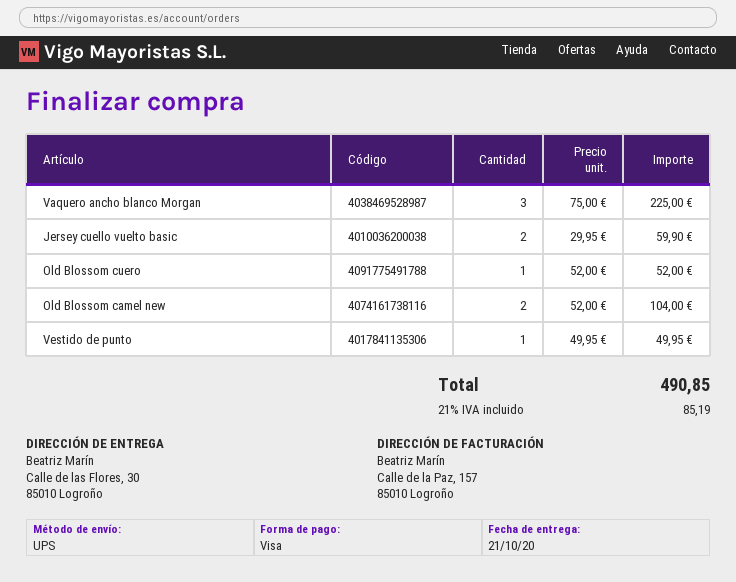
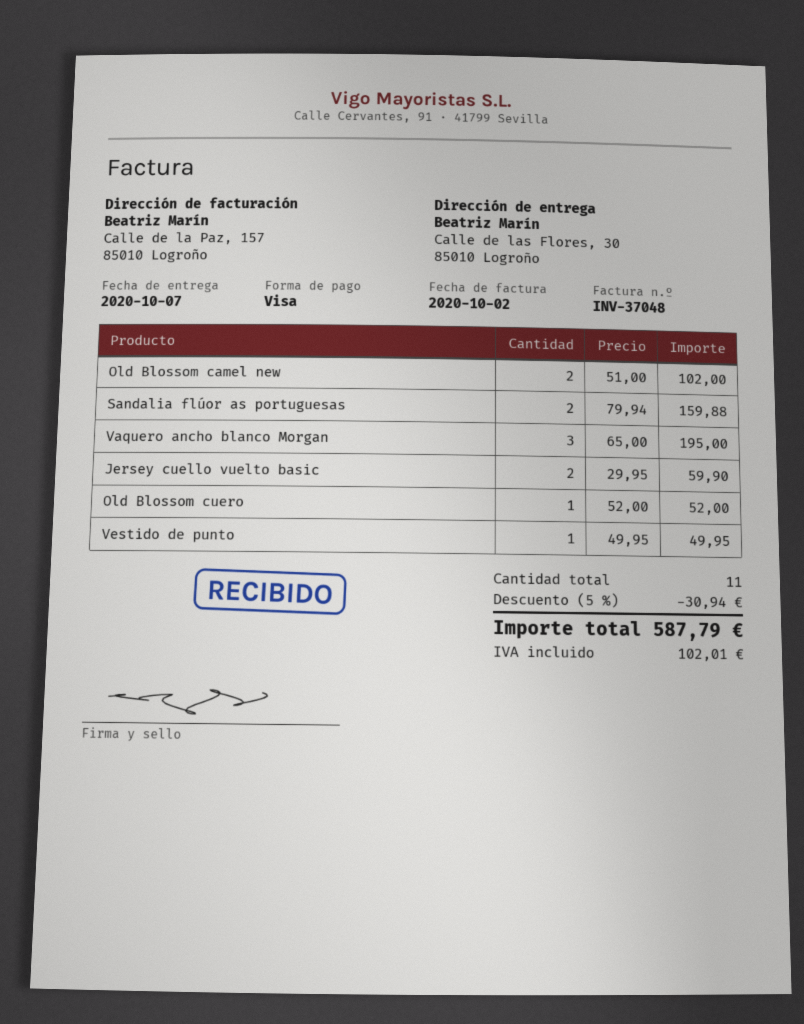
delivery date: 2020-10-21 -> 2020-10-07
Vaquero ancho blanco Morgan: 3 x 75.00 = 225.00 -> 3 x 65.00 = 195.00
Old Blossom camel new: 2 x 52.00 = 104.00 -> 2 x 51.00 = 102.00
Sandalia flúor as portuguesas: none -> 2 x 79.94 = 159.88
discount: none -> 5% = 30.94
tax: 85.19 -> 102.01
total: 490.85 -> 587.79

